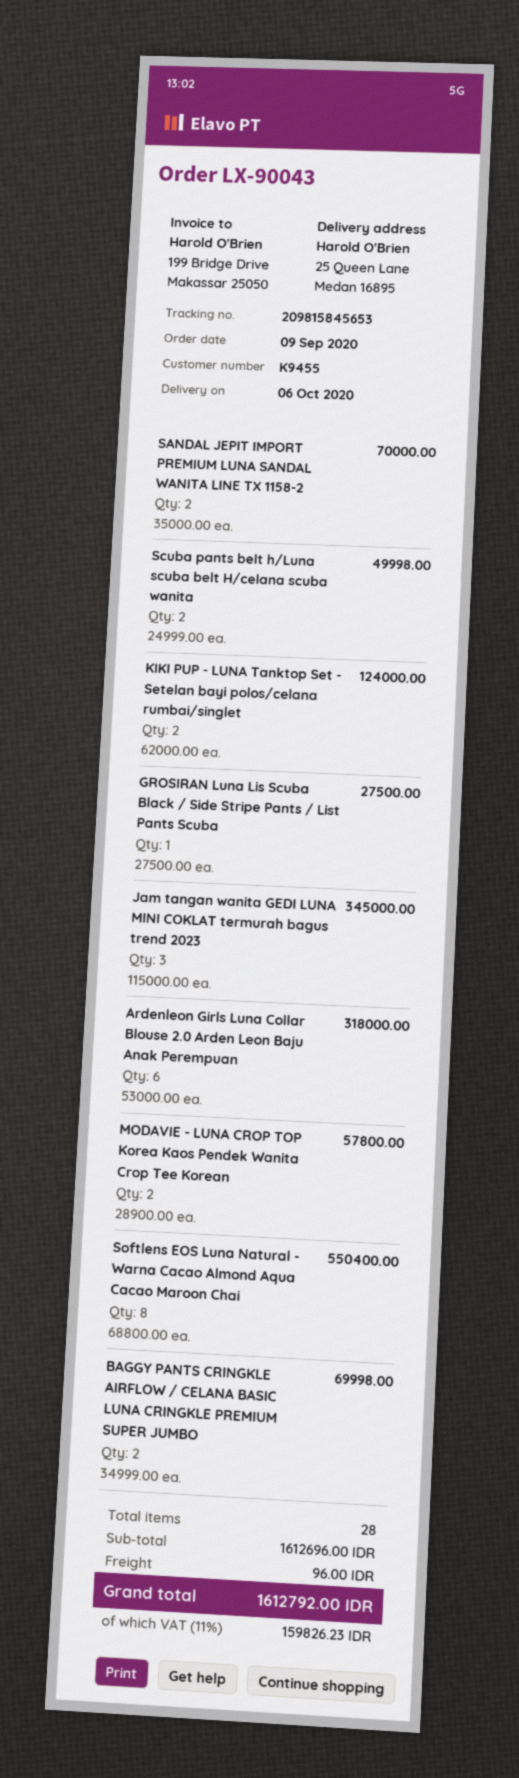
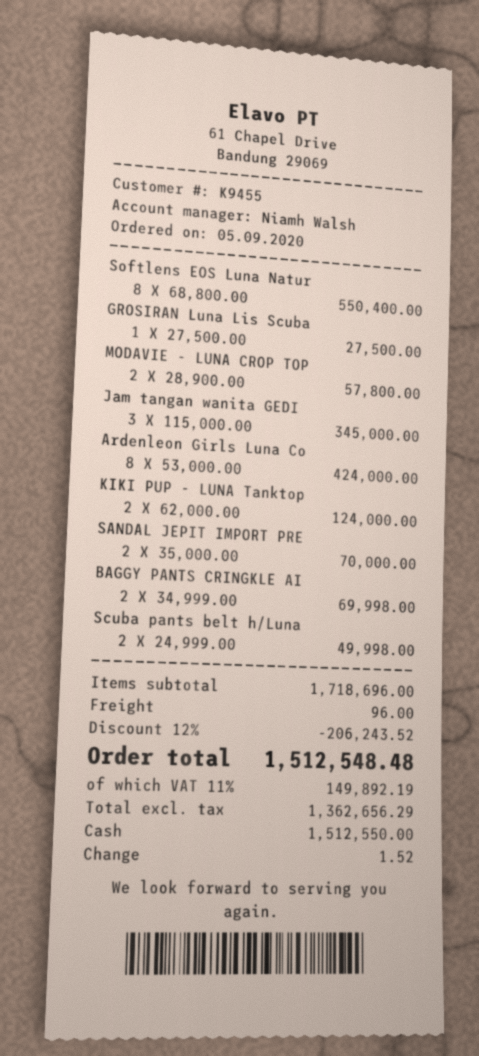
order date: 2020-09-09 -> 2020-09-05
Ardenleon Girls Luna Collar Blouse 2.0 Arden Leon Baju Anak Perempuan: 6 x 53000.00 = 318000.00 -> 8 x 53000.00 = 424000.00
subtotal: 1612696.00 -> 1718696.00
discount: none -> 12% = 206243.52
tax: 11% = 159826.23 -> 11% = 149892.19
total: 1612792.00 -> 1512548.48

